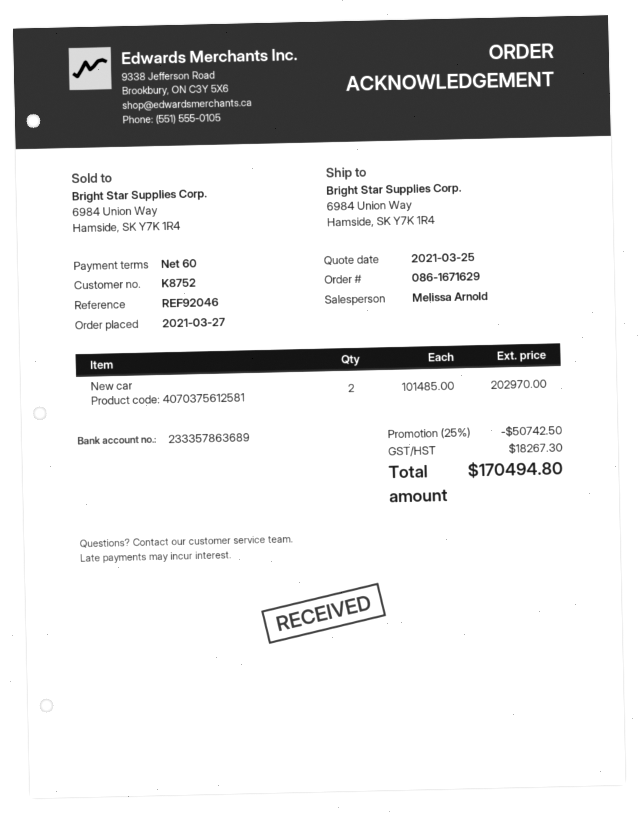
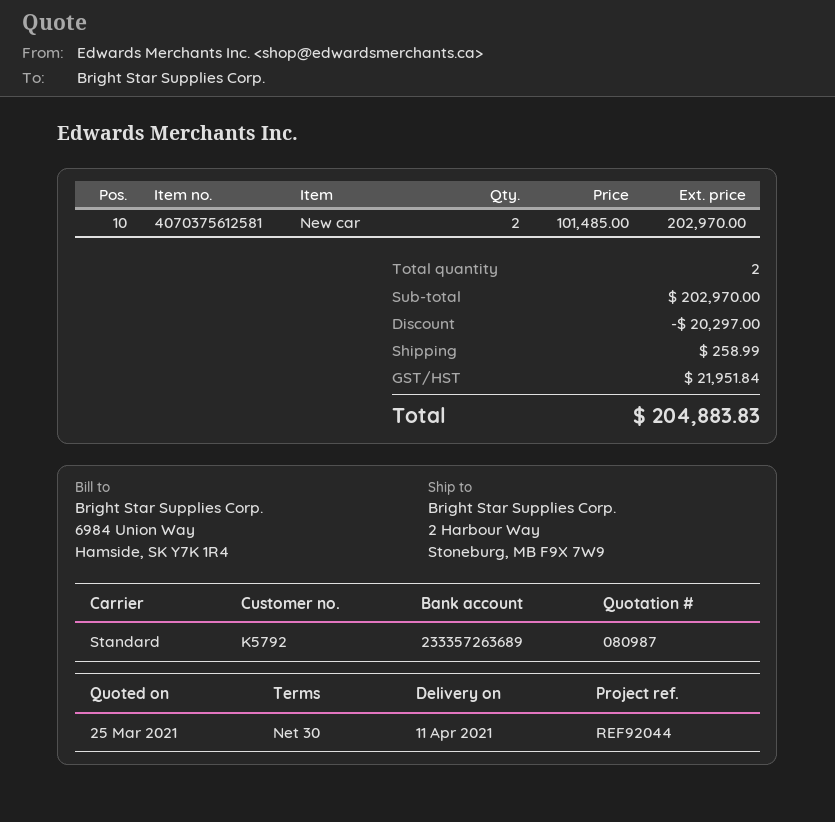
payment terms: 60 days -> 30 days
customer number: K8752 -> K5792
reference: REF92046 -> REF92044
bank account: 233357863689 -> 233357263689
ship to: 6984 Union Way, Hamside, SK Y7K 1R4 -> 2 Harbour Way, Stoneburg, MB F9X 7W9
discount: 50742.50 -> 20297.00
shipping: none -> 258.99
tax: 18267.30 -> 21951.84
total: 170494.80 -> 204883.83

